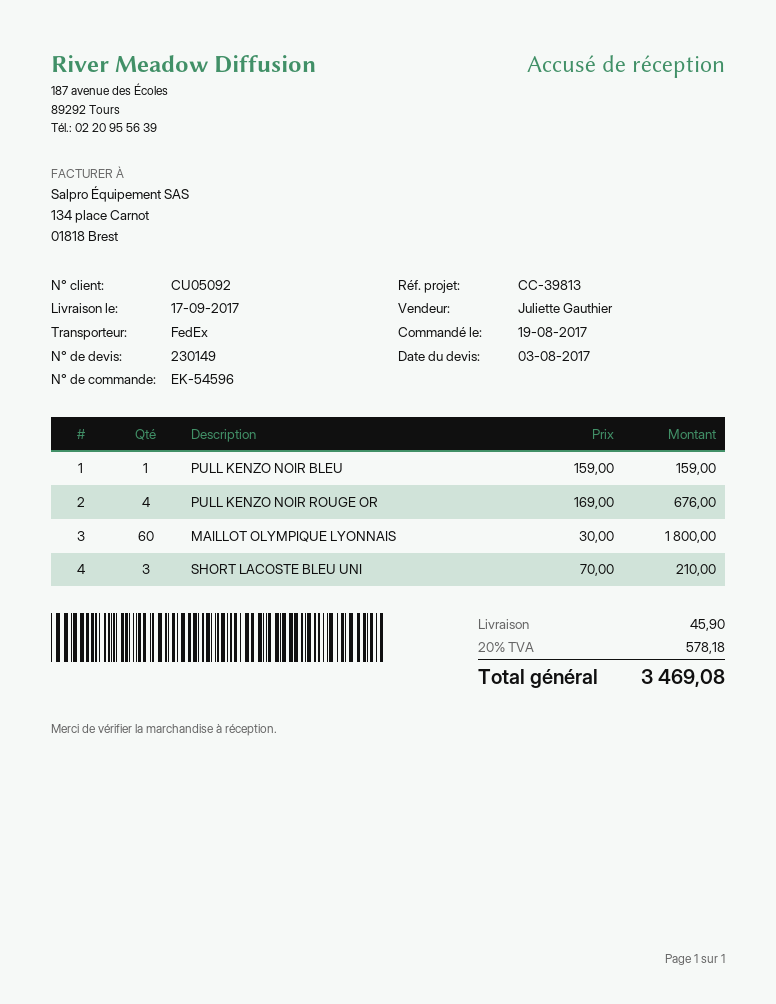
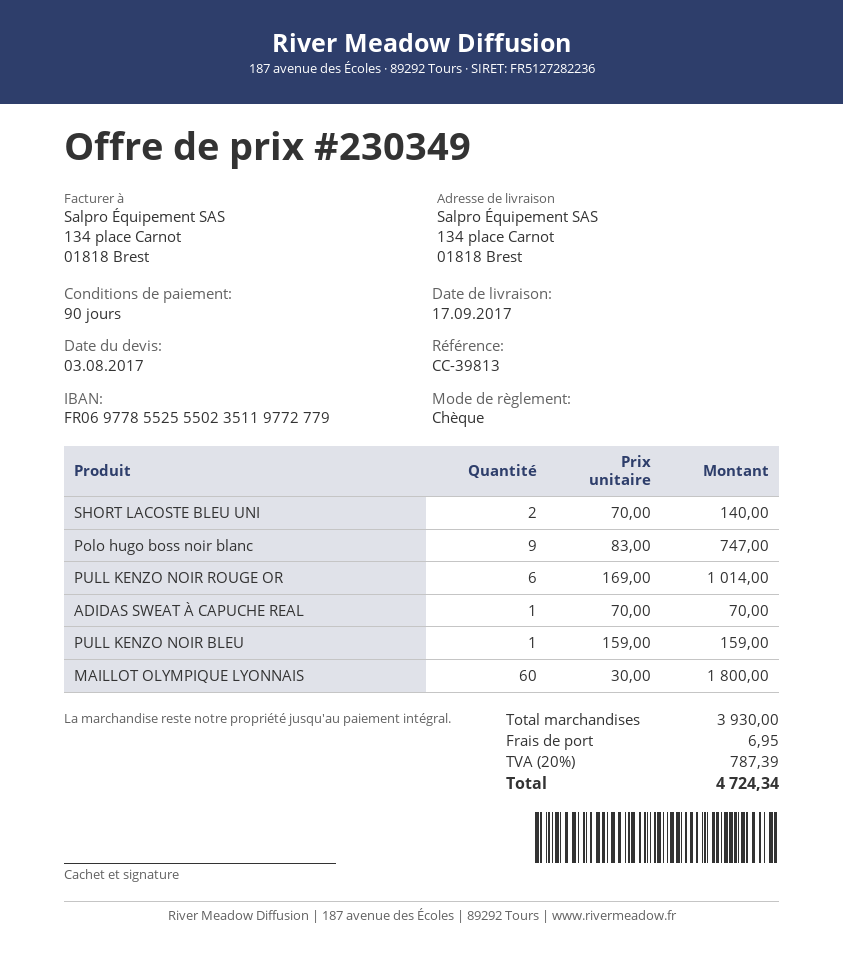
quote number: 230149 -> 230349
PULL KENZO NOIR ROUGE OR: 4 x 169.00 = 676.00 -> 6 x 169.00 = 1014.00
SHORT LACOSTE BLEU UNI: 3 x 70.00 = 210.00 -> 2 x 70.00 = 140.00
Polo hugo boss noir blanc: none -> 9 x 83.00 = 747.00
ADIDAS SWEAT À CAPUCHE REAL: none -> 1 x 70.00 = 70.00
shipping: 45.90 -> 6.95
tax: 20% = 578.18 -> 20% = 787.39
total: 3469.08 -> 4724.34

